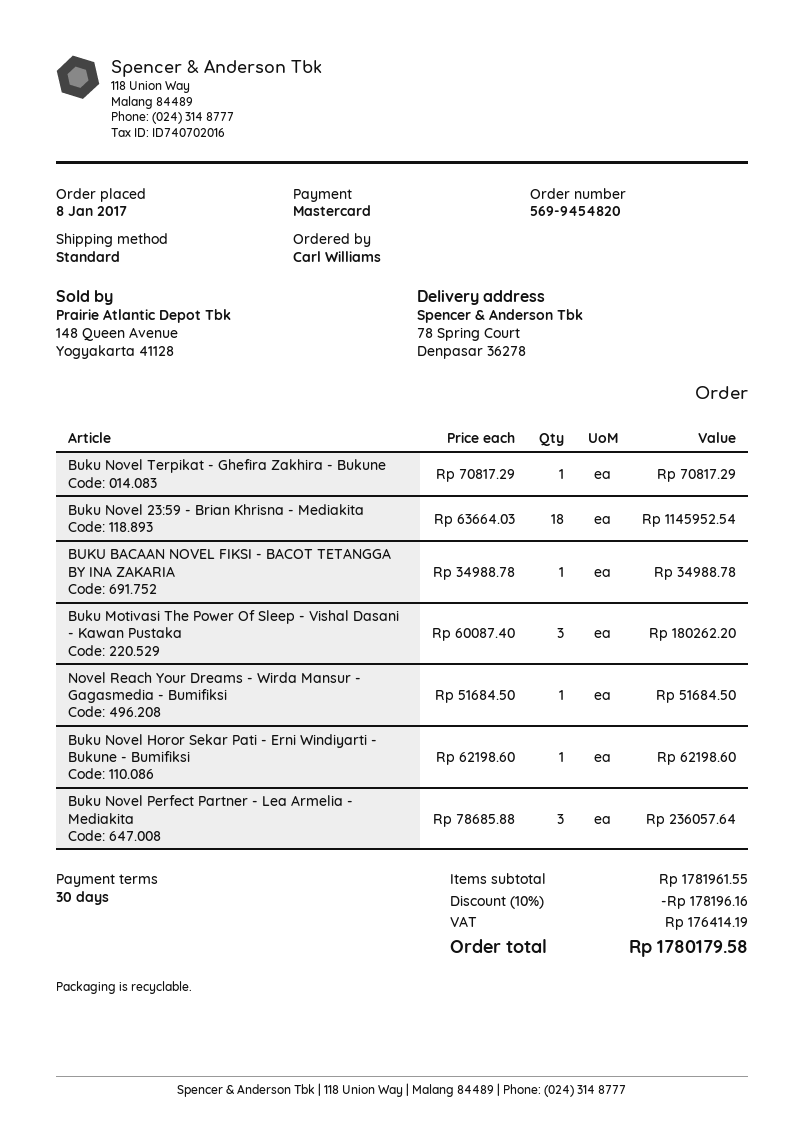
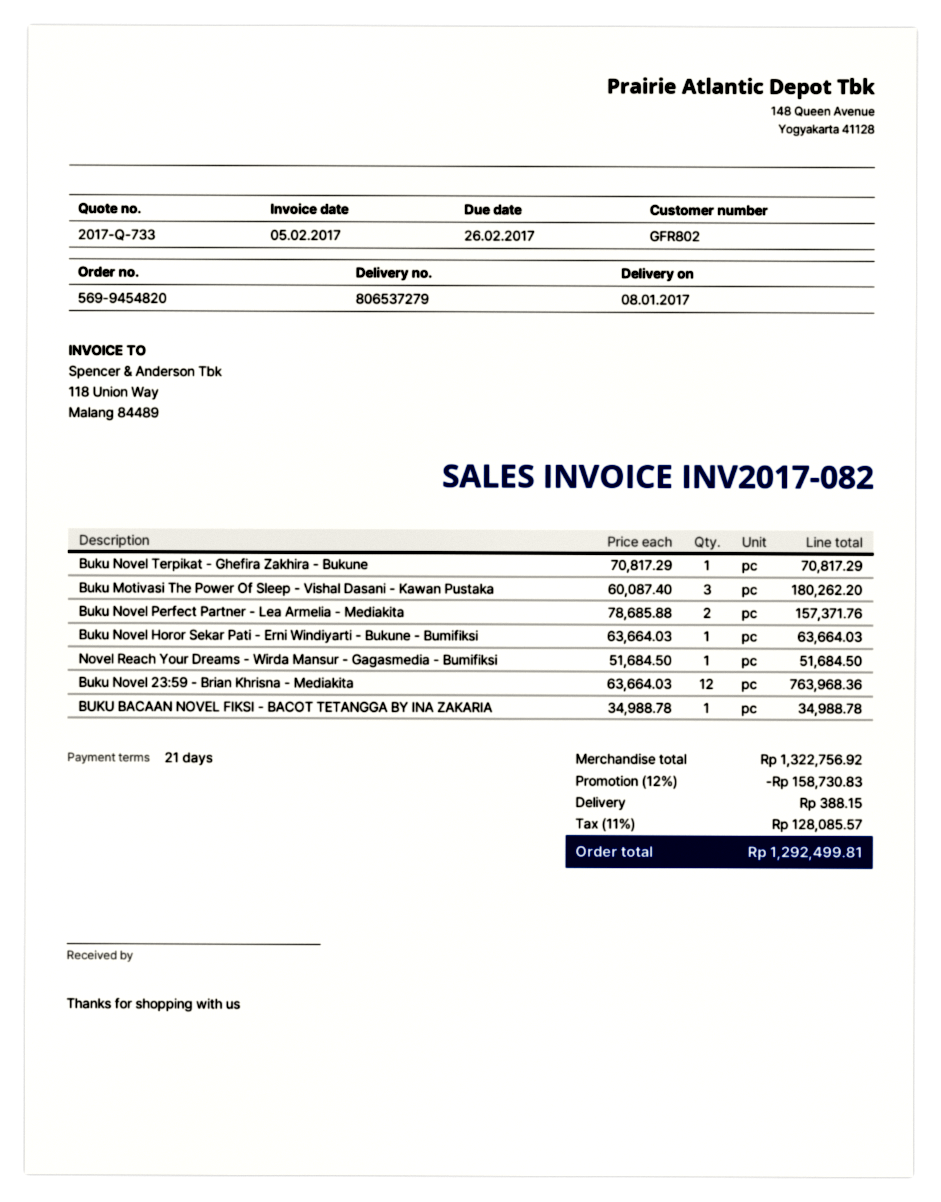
payment terms: 30 days -> 21 days
Buku Novel 23:59 - Brian Khrisna - Mediakita: 18 x 63664.03 = 1145952.54 -> 12 x 63664.03 = 763968.36
Buku Novel Horor Sekar Pati - Erni Windiyarti - Bukune - Bumifiksi: 1 x 62198.60 = 62198.60 -> 1 x 63664.03 = 63664.03
Buku Novel Perfect Partner - Lea Armelia - Mediakita: 3 x 78685.88 = 236057.64 -> 2 x 78685.88 = 157371.76
subtotal: 1781961.55 -> 1322756.92
discount: 10% = 178196.16 -> 12% = 158730.83
shipping: none -> 388.15
tax: 176414.19 -> 128085.57
total: 1780179.58 -> 1292499.81

